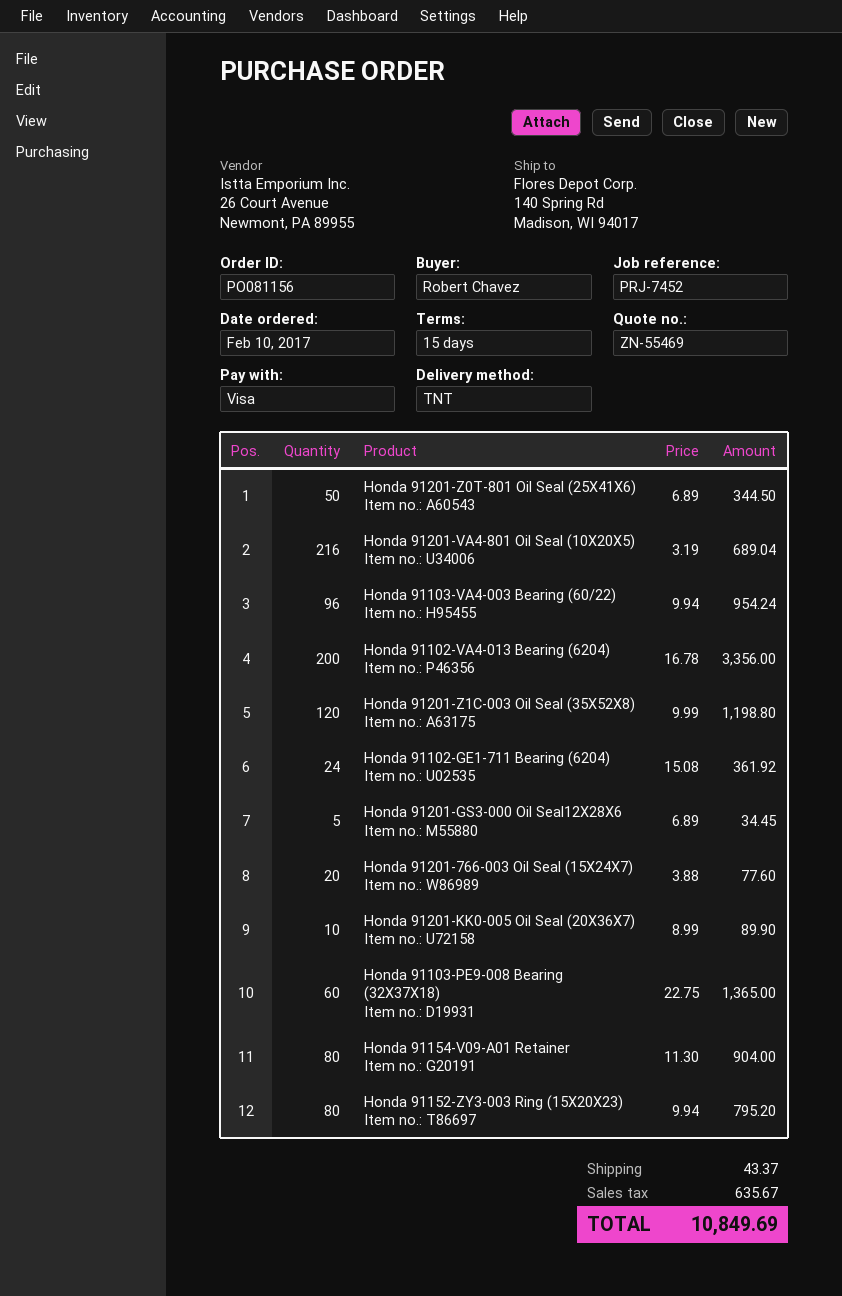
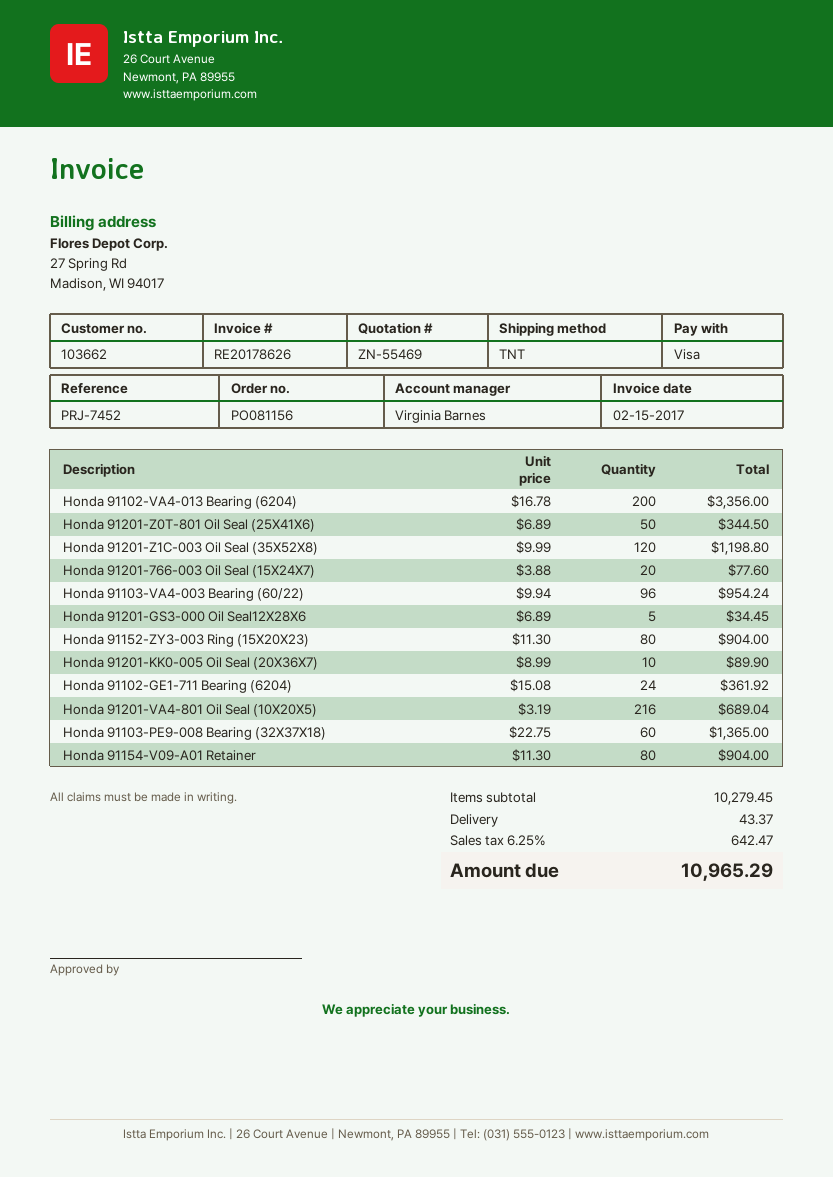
Honda 91152-ZY3-003 Ring (15X20X23): 80 x 9.94 = 795.20 -> 80 x 11.30 = 904.00
tax: 635.67 -> 642.47
total: 10849.69 -> 10965.29

